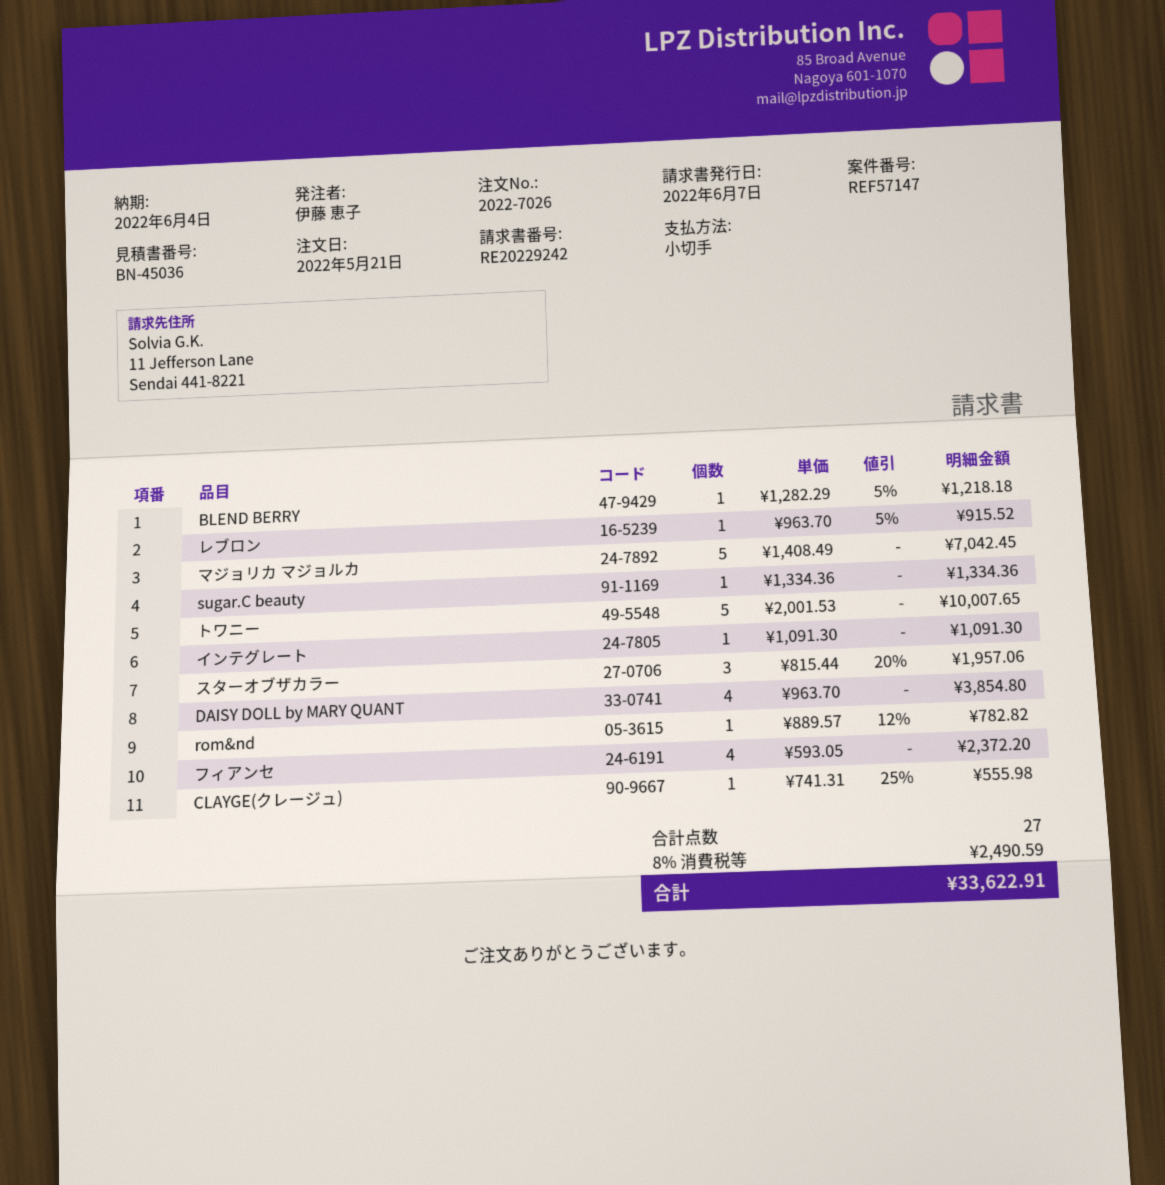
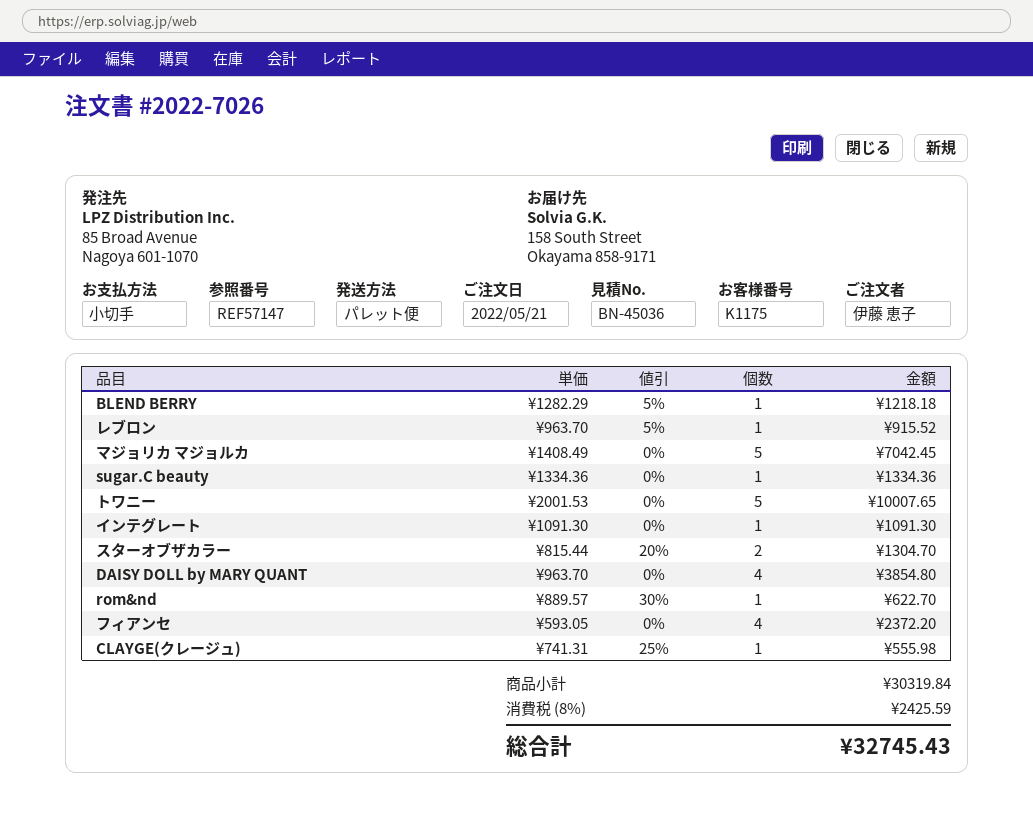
スターオブザカラー: 3 x 815.44 - 20% = 1957.06 -> 2 x 815.44 - 20% = 1304.70
rom&nd: 1 x 889.57 - 12% = 782.82 -> 1 x 889.57 - 30% = 622.70
tax: 8% = 2490.59 -> 8% = 2425.59
total: 33622.91 -> 32745.43

